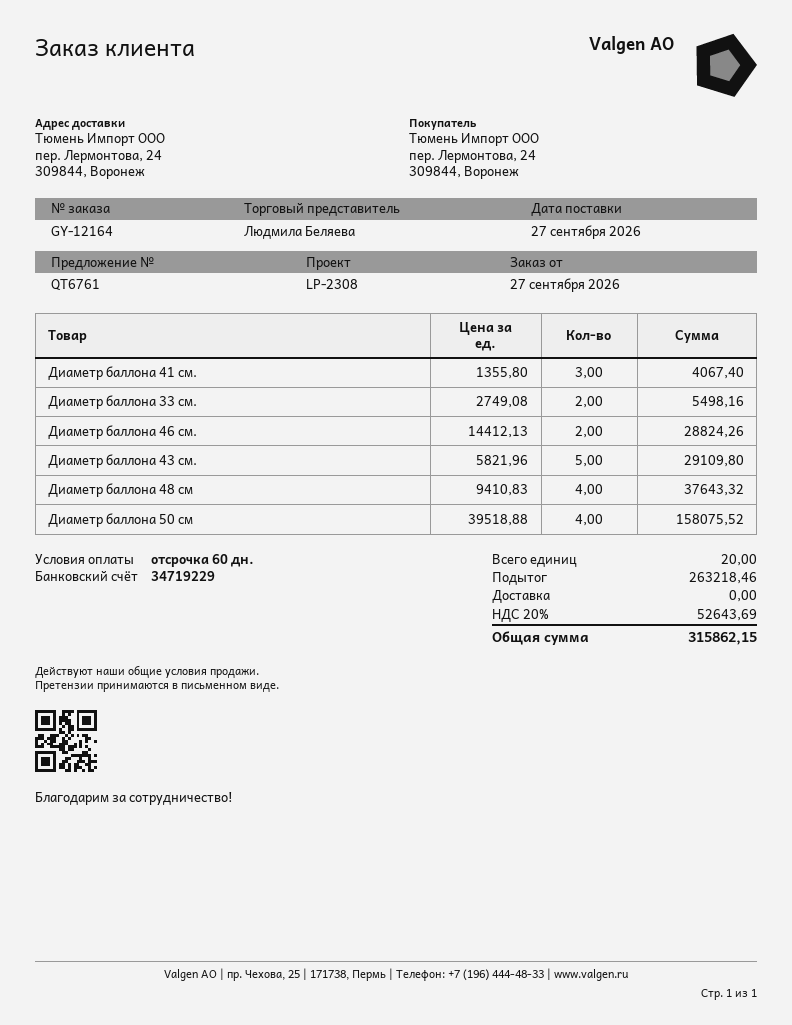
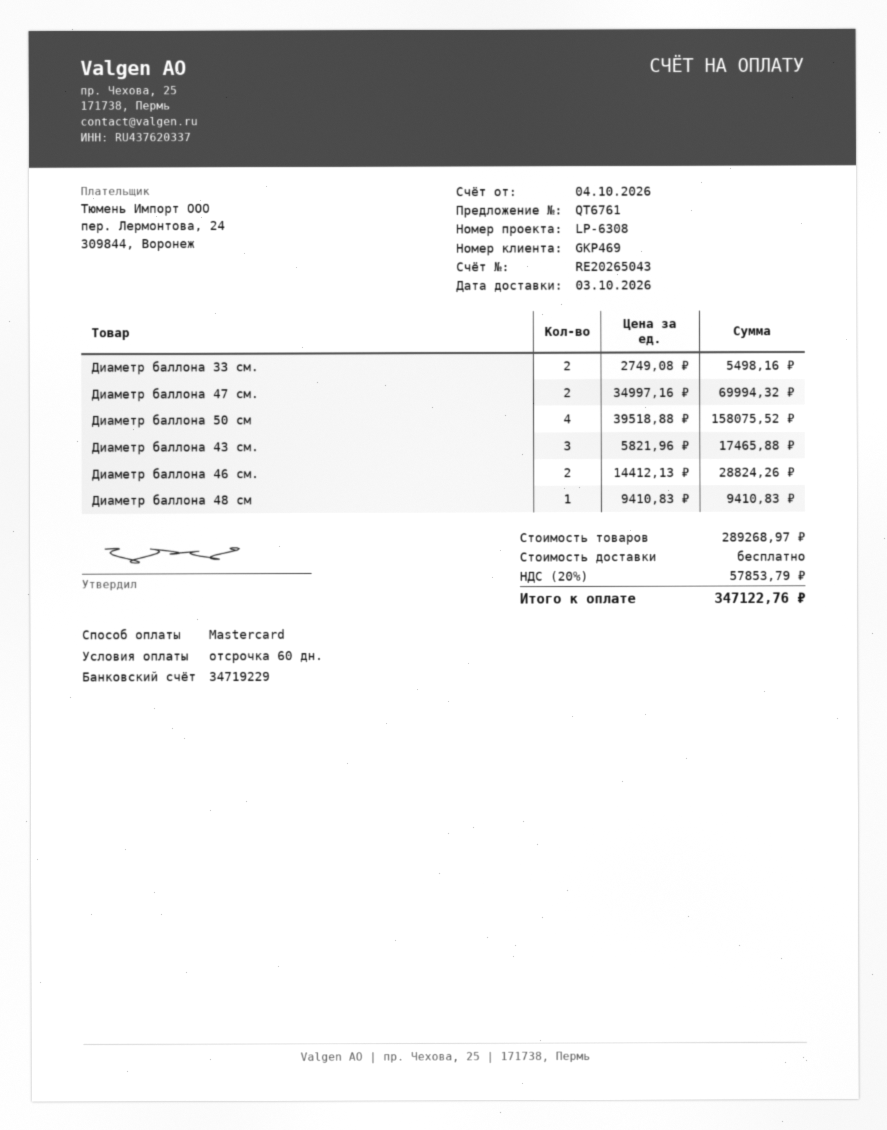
delivery date: 2026-09-27 -> 2026-10-03
reference: LP-2308 -> LP-6308
Диаметр баллона 41 см.: 3 x 1355.80 = 4067.40 -> none
Диаметр баллона 43 см.: 5 x 5821.96 = 29109.80 -> 3 x 5821.96 = 17465.88
Диаметр баллона 48 см: 4 x 9410.83 = 37643.32 -> 1 x 9410.83 = 9410.83
Диаметр баллона 47 см.: none -> 2 x 34997.16 = 69994.32
subtotal: 263218.46 -> 289268.97
tax: 20% = 52643.69 -> 20% = 57853.79
total: 315862.15 -> 347122.76

